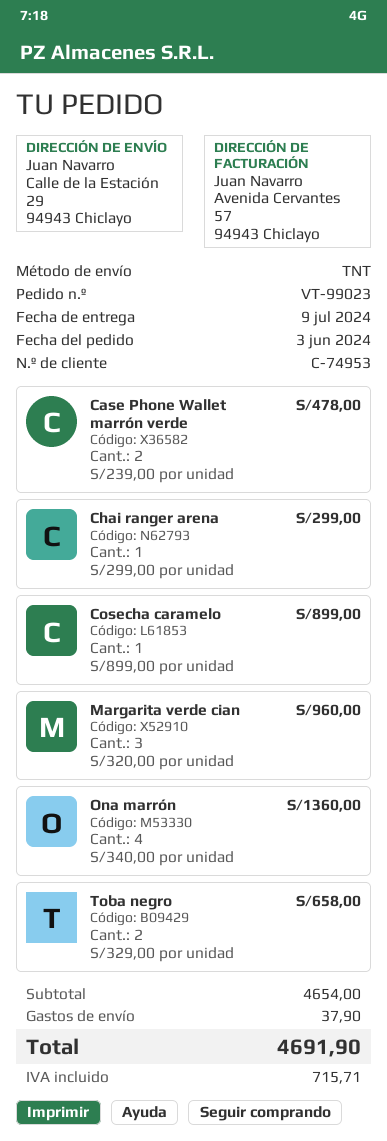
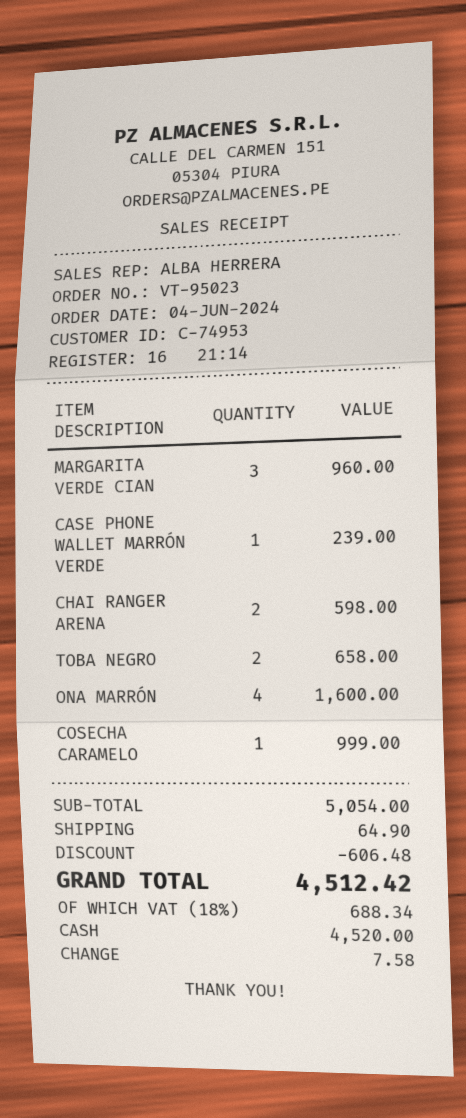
order number: VT-99023 -> VT-95023
order date: 2024-06-03 -> 2024-06-04
Case Phone Wallet marrón verde: 2 for 478.00 -> 1 for 239.00
Chai ranger arena: 1 for 299.00 -> 2 for 598.00
Cosecha caramelo: 1 for 899.00 -> 1 for 999.00
Ona marrón: 4 for 1360.00 -> 4 for 1600.00
subtotal: 4654.00 -> 5054.00
discount: none -> 606.48
shipping: 37.90 -> 64.90
tax: 715.71 -> 688.34
total: 4691.90 -> 4512.42

